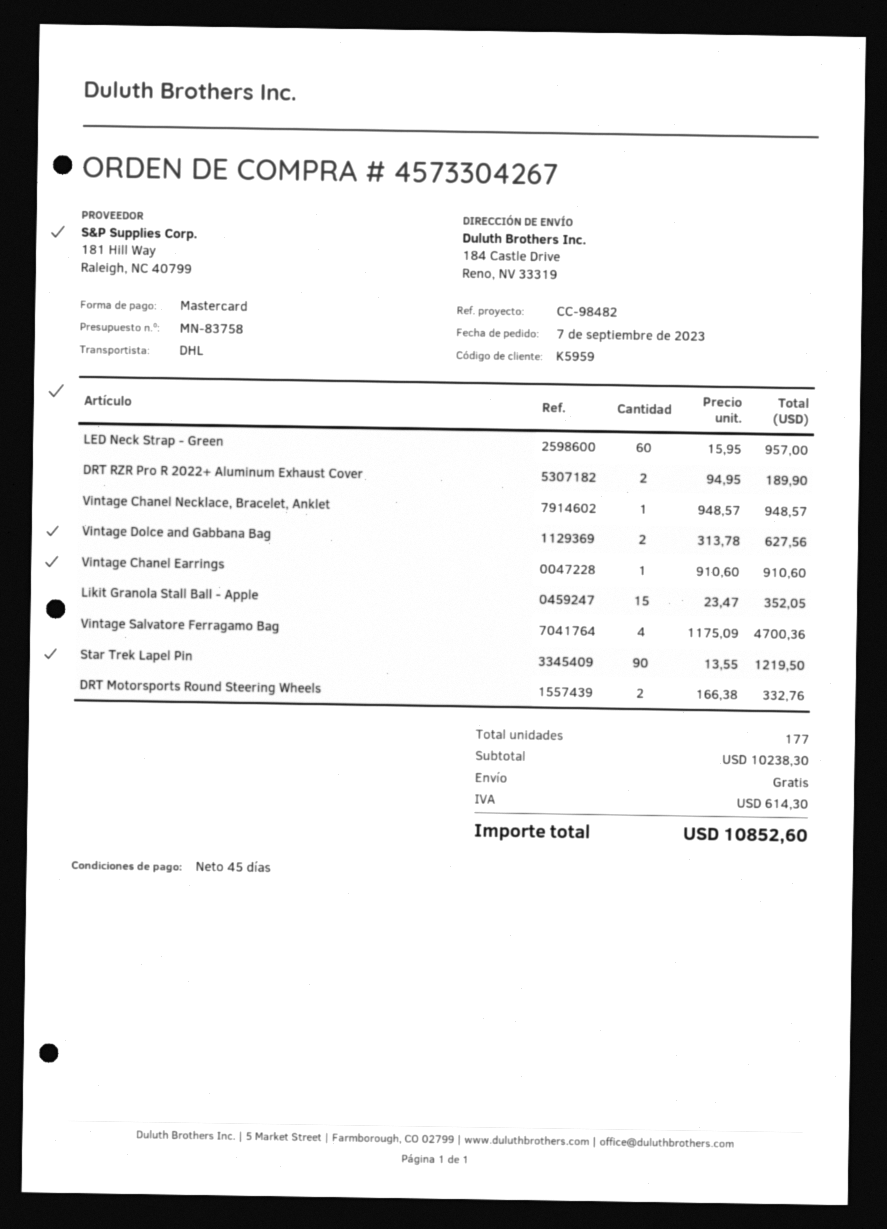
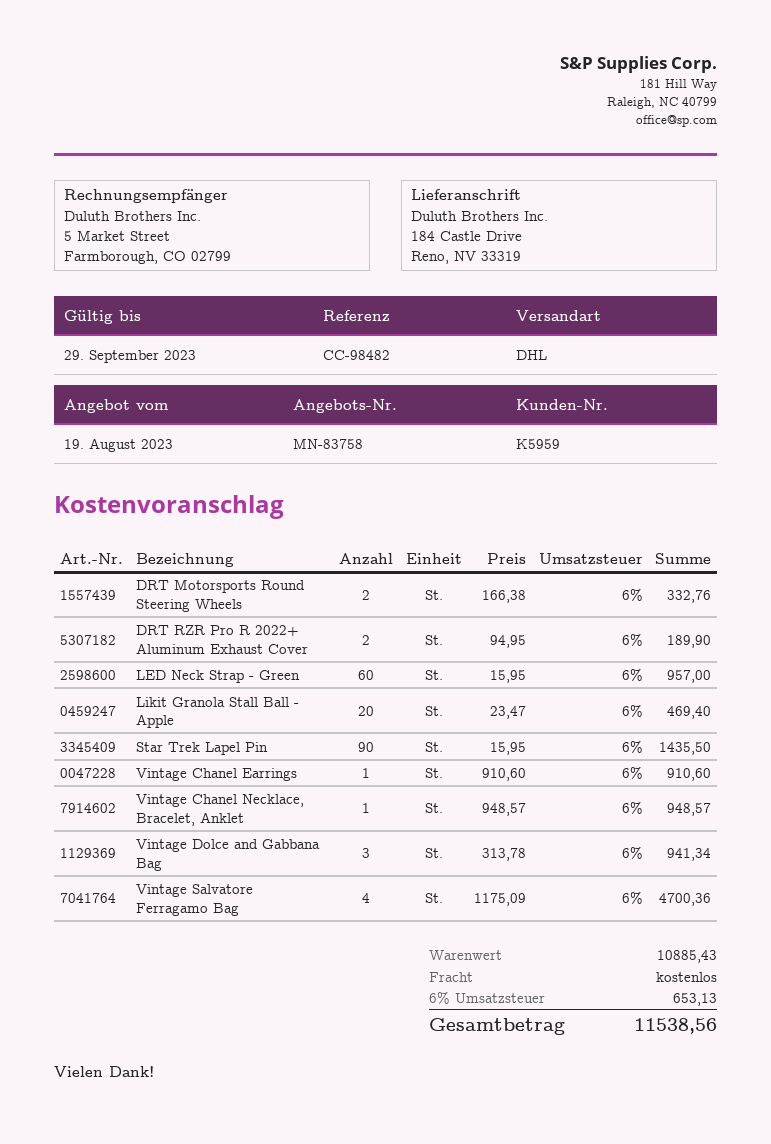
Vintage Dolce and Gabbana Bag: 2 x 313.78 = 627.56 -> 3 x 313.78 = 941.34
Likit Granola Stall Ball - Apple: 15 x 23.47 = 352.05 -> 20 x 23.47 = 469.40
Star Trek Lapel Pin: 90 x 13.55 = 1219.50 -> 90 x 15.95 = 1435.50
subtotal: 10238.30 -> 10885.43
tax: 614.30 -> 653.13
total: 10852.60 -> 11538.56

